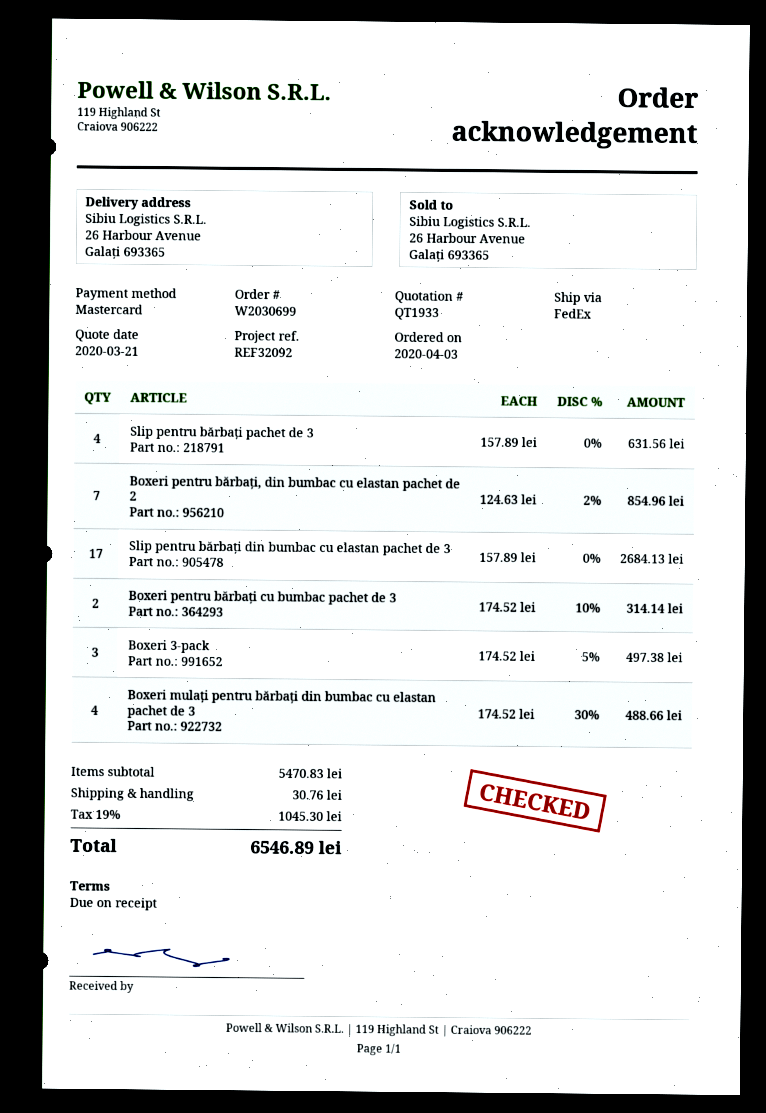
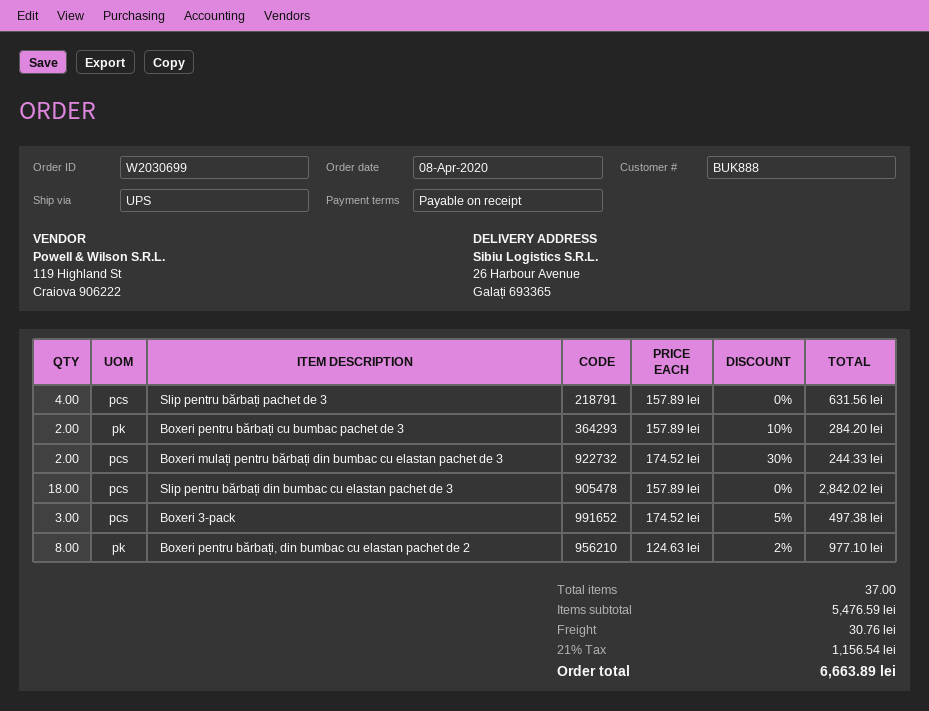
order date: 2020-04-03 -> 2020-04-08
shipping method: FedEx -> UPS
Boxeri pentru bărbați, din bumbac cu elastan pachet de 2: 7 x 124.63 - 2% = 854.96 -> 8 x 124.63 - 2% = 977.10
Slip pentru bărbați din bumbac cu elastan pachet de 3: 17 x 157.89 = 2684.13 -> 18 x 157.89 = 2842.02
Boxeri pentru bărbați cu bumbac pachet de 3: 2 x 174.52 - 10% = 314.14 -> 2 x 157.89 - 10% = 284.20
Boxeri mulați pentru bărbați din bumbac cu elastan pachet de 3: 4 x 174.52 - 30% = 488.66 -> 2 x 174.52 - 30% = 244.33
subtotal: 5470.83 -> 5476.59
tax: 19% = 1045.30 -> 21% = 1156.54
total: 6546.89 -> 6663.89

